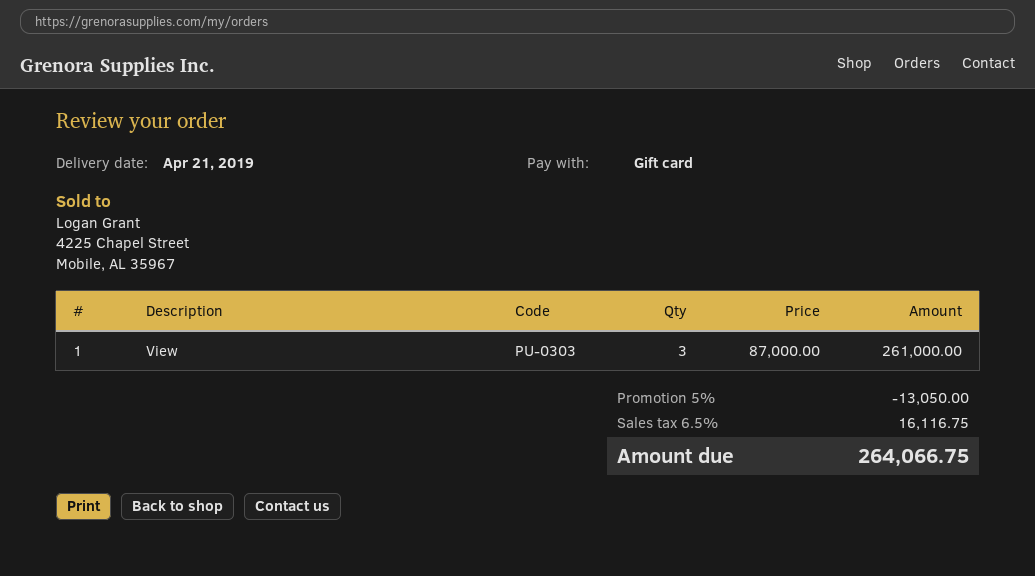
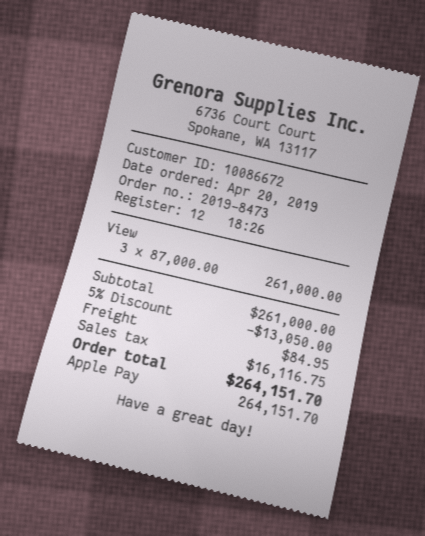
payment method: gift card -> Apple Pay
shipping: none -> 84.95
total: 264066.75 -> 264151.70

